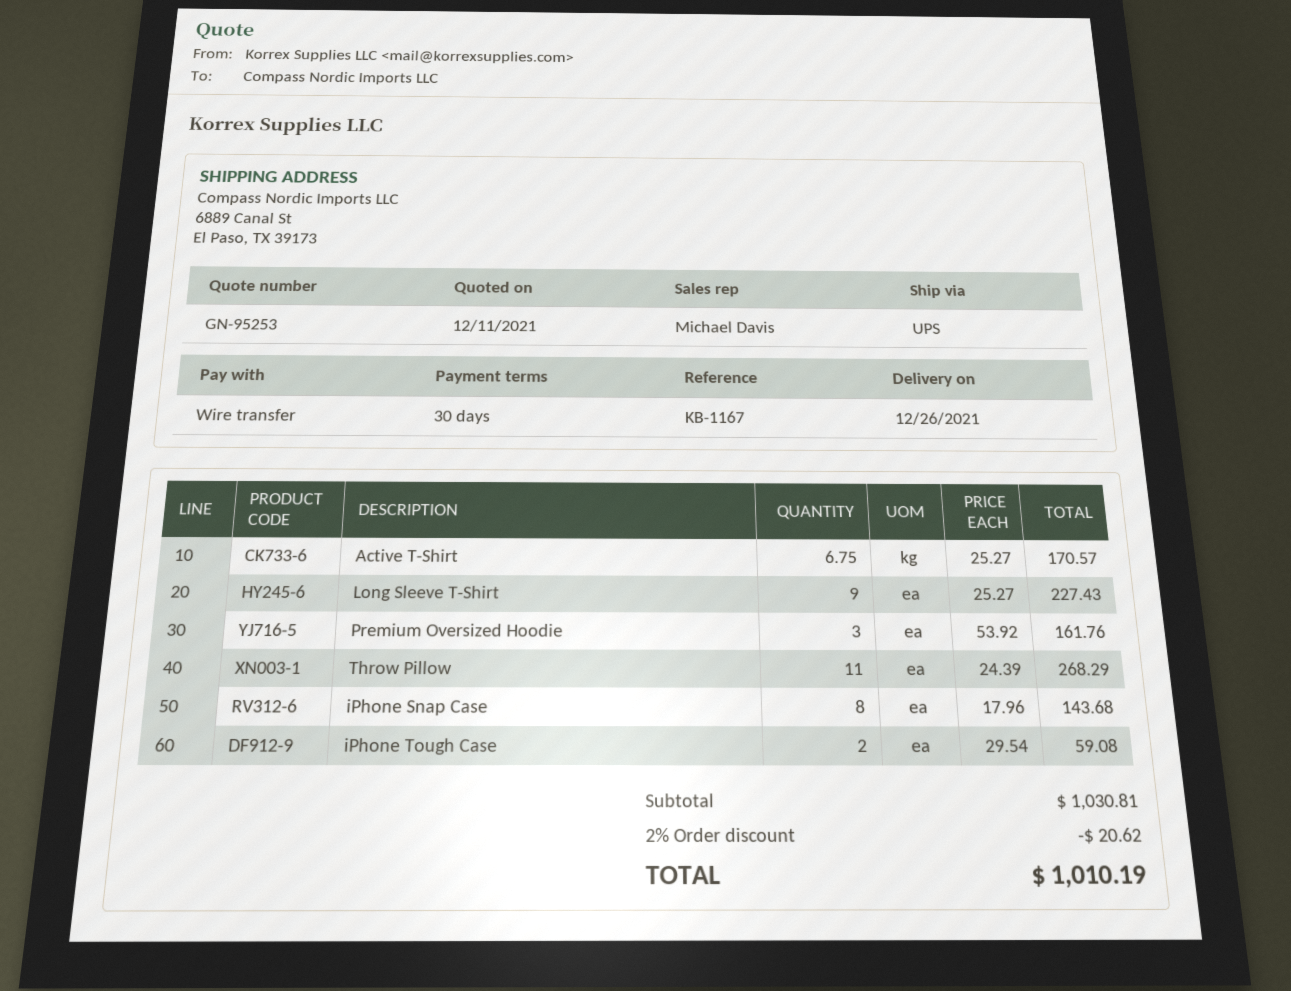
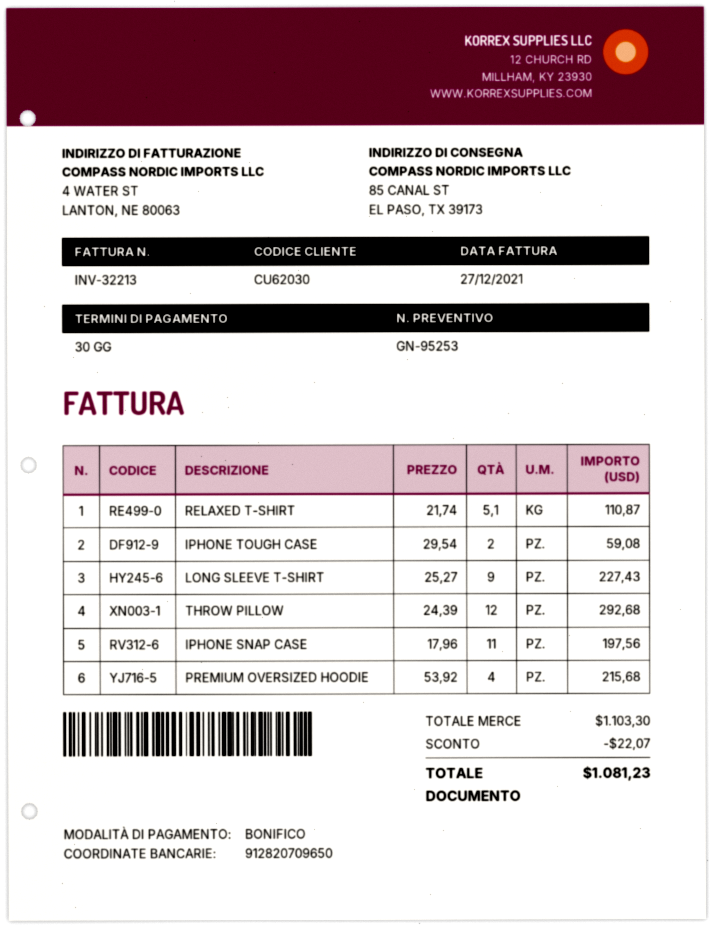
ship to: 6889 Canal St, El Paso, TX 39173 -> 85 CANAL ST, EL PASO, TX 39173
Active T-Shirt: 6.75 x 25.27 = 170.57 -> none
Premium Oversized Hoodie: 3 x 53.92 = 161.76 -> 4 x 53.92 = 215.68
Throw Pillow: 11 x 24.39 = 268.29 -> 12 x 24.39 = 292.68
iPhone Snap Case: 8 x 17.96 = 143.68 -> 11 x 17.96 = 197.56
RELAXED T-SHIRT: none -> 5.1 x 21.74 = 110.87
subtotal: 1030.81 -> 1103.30
discount: 20.62 -> 22.07
total: 1010.19 -> 1081.23

